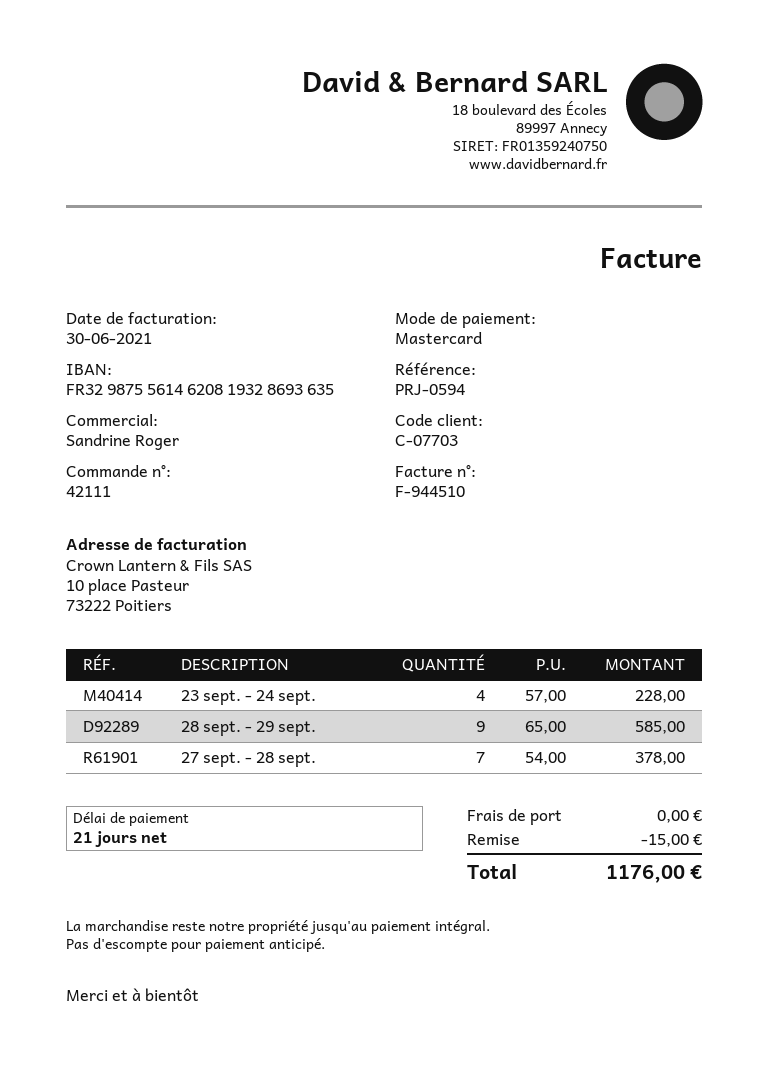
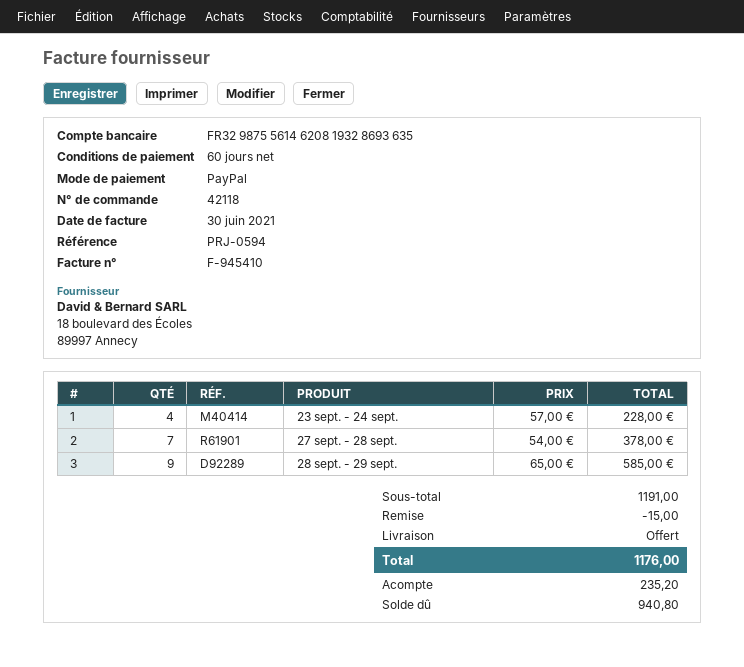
order number: 42111 -> 42118
invoice number: F-944510 -> F-945410
payment terms: 21 days -> 60 days
payment method: Mastercard -> PayPal

